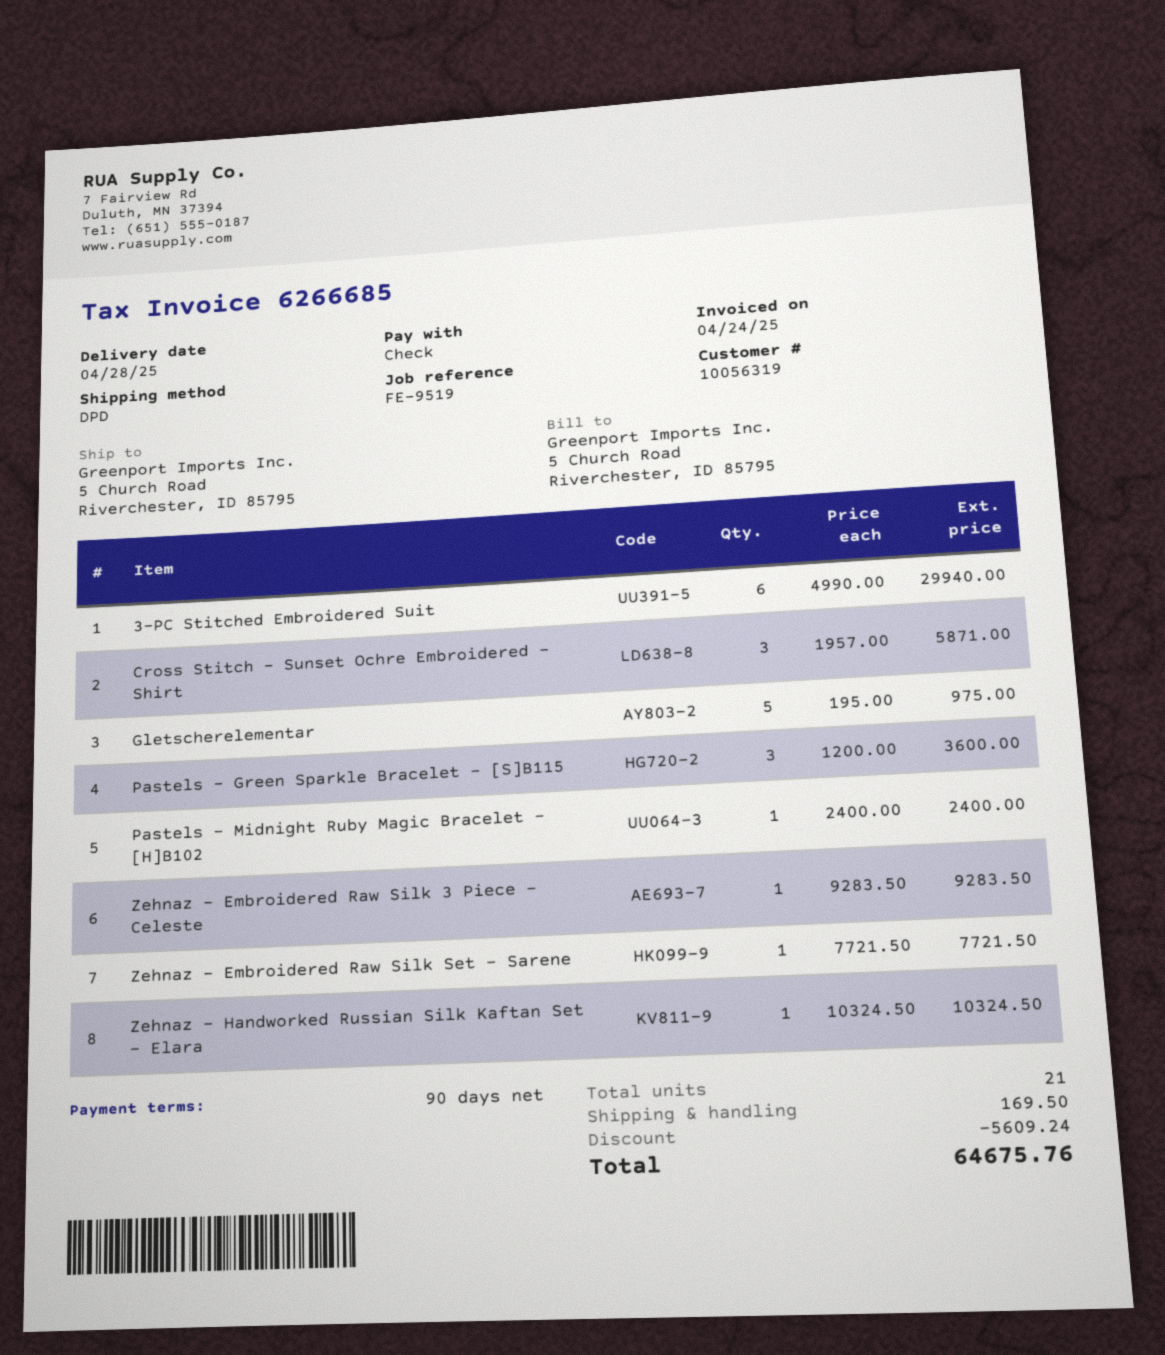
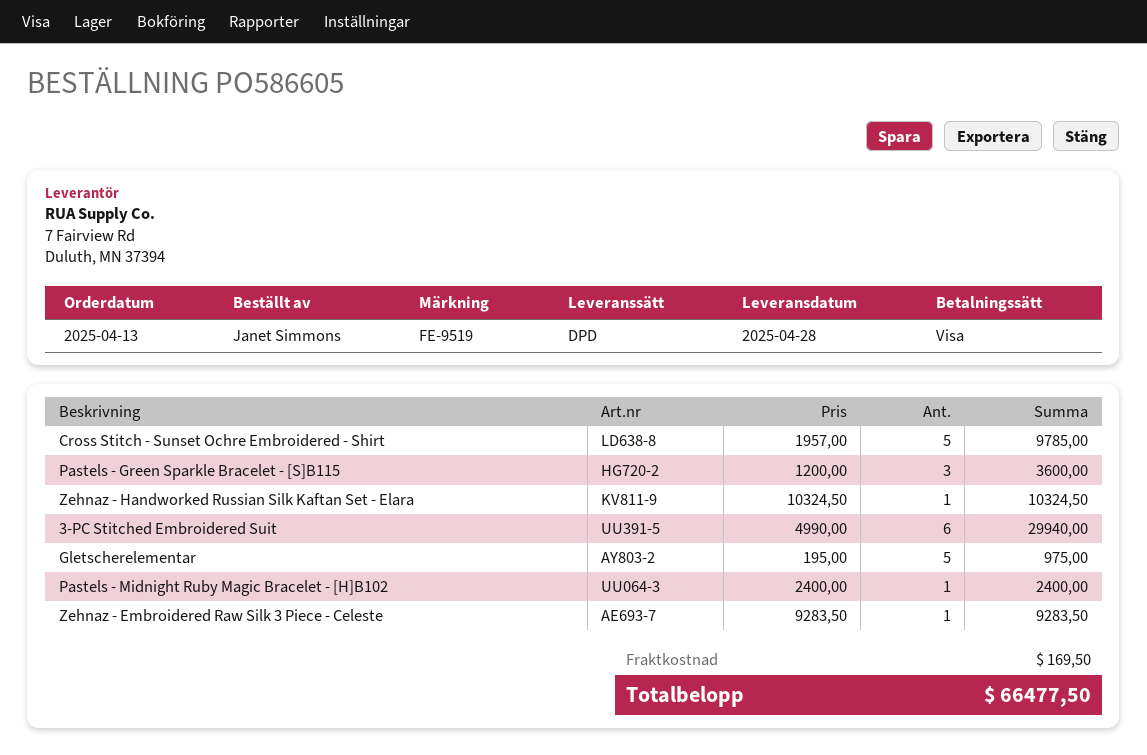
payment method: cheque -> Visa
Cross Stitch - Sunset Ochre Embroidered - Shirt: 3 x 1957.00 = 5871.00 -> 5 x 1957.00 = 9785.00
Zehnaz - Embroidered Raw Silk Set - Sarene: 1 x 7721.50 = 7721.50 -> none
discount: 5609.24 -> none
total: 64675.76 -> 66477.50

